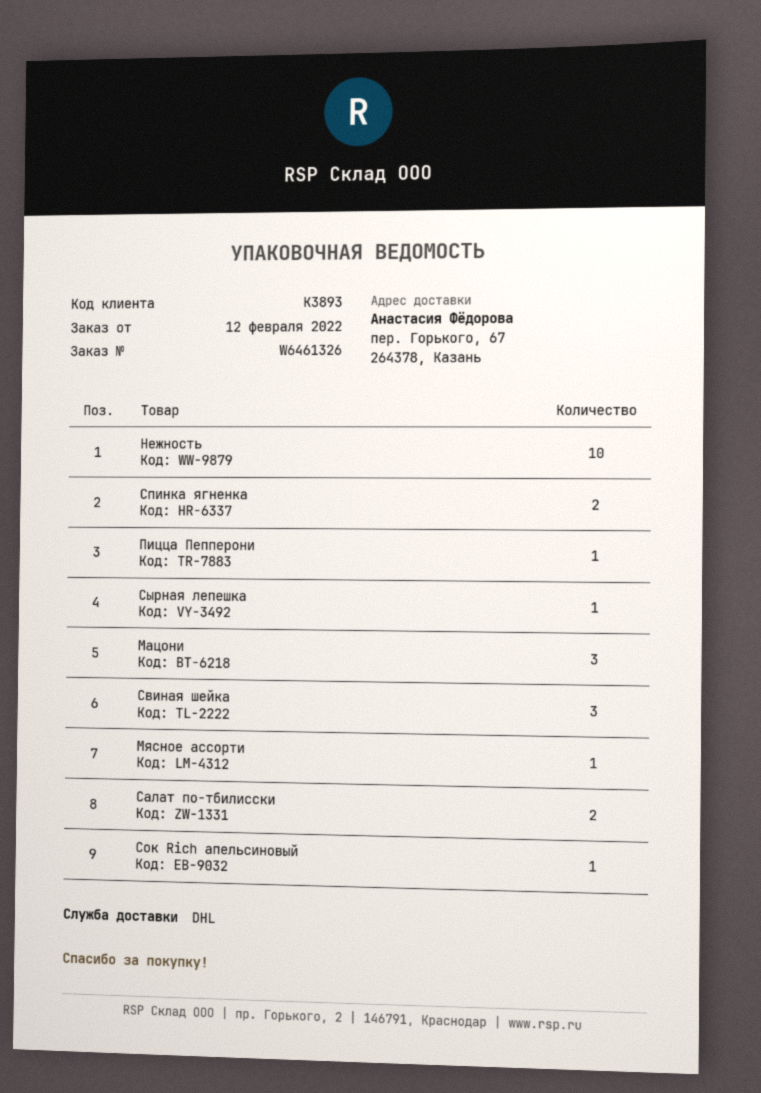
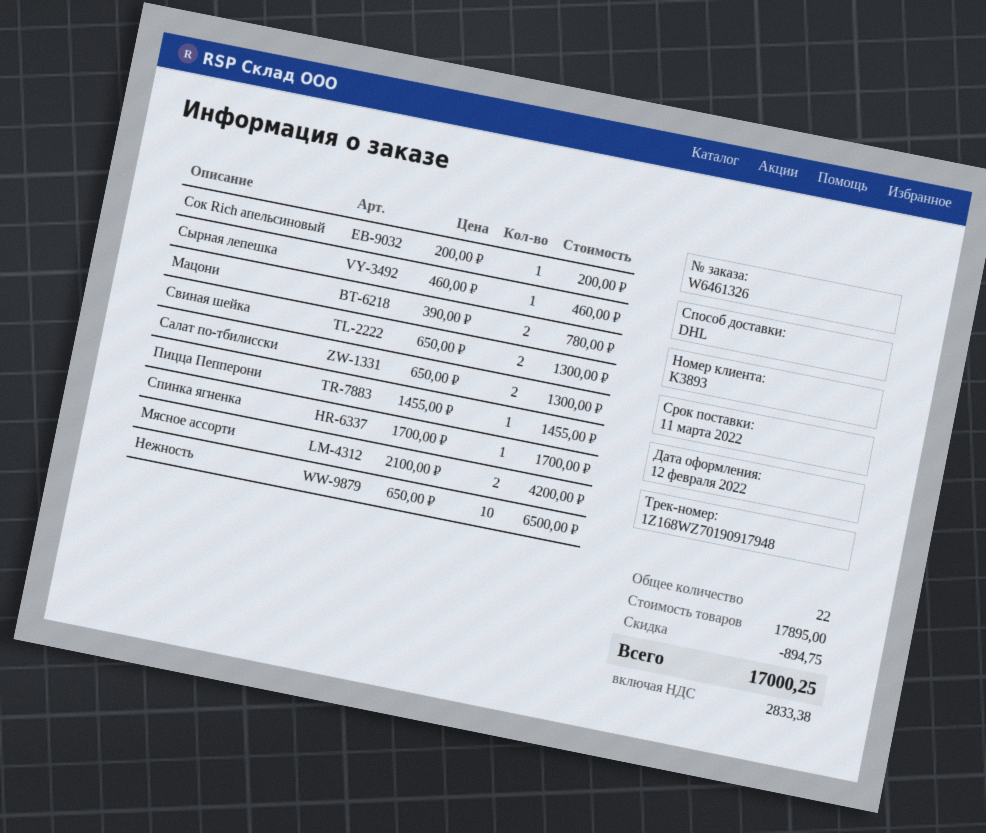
Спинка ягненка: 2 -> 1
Мацони: 3 -> 2
Свиная шейка: 3 -> 2
Мясное ассорти: 1 -> 2

